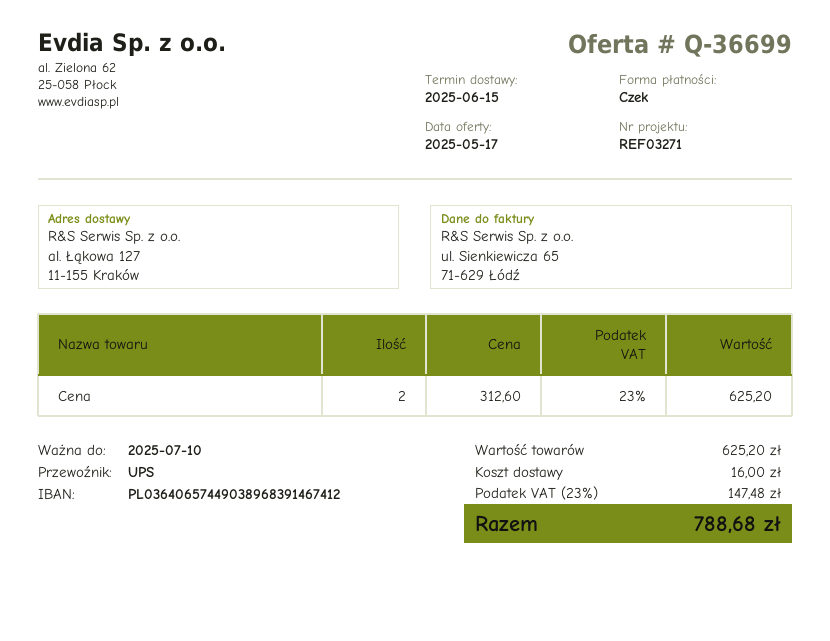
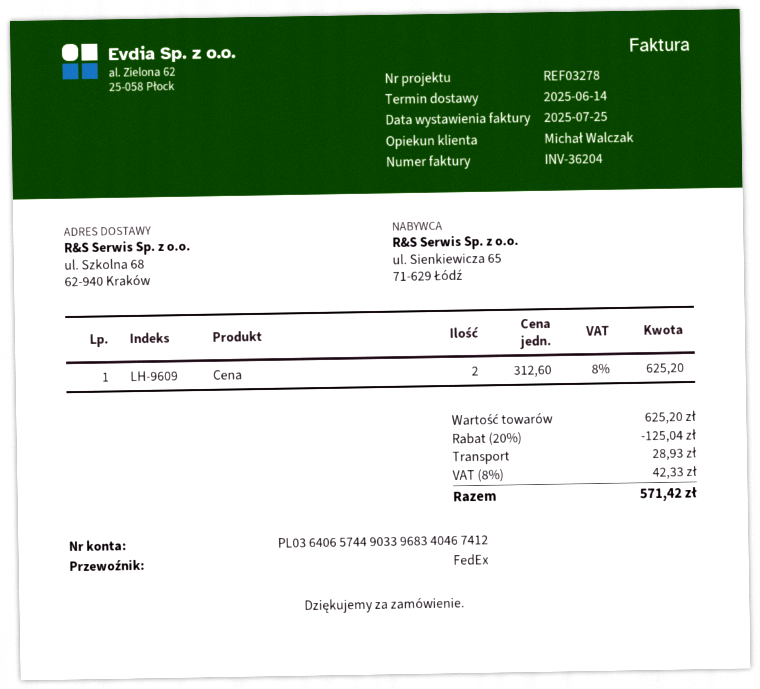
delivery date: 2025-06-15 -> 2025-06-14
reference: REF03271 -> REF03278
bank account: PL03640657449038968391467412 -> PL03640657449033968340467412
shipping method: UPS -> FedEx
ship to: al. Łąkowa 127, 11-155 Kraków -> ul. Szkolna 68, 62-940 Kraków
discount: none -> 20% = 125.04
shipping: 16.00 -> 28.93
tax: 23% = 147.48 -> 8% = 42.33
total: 788.68 -> 571.42

